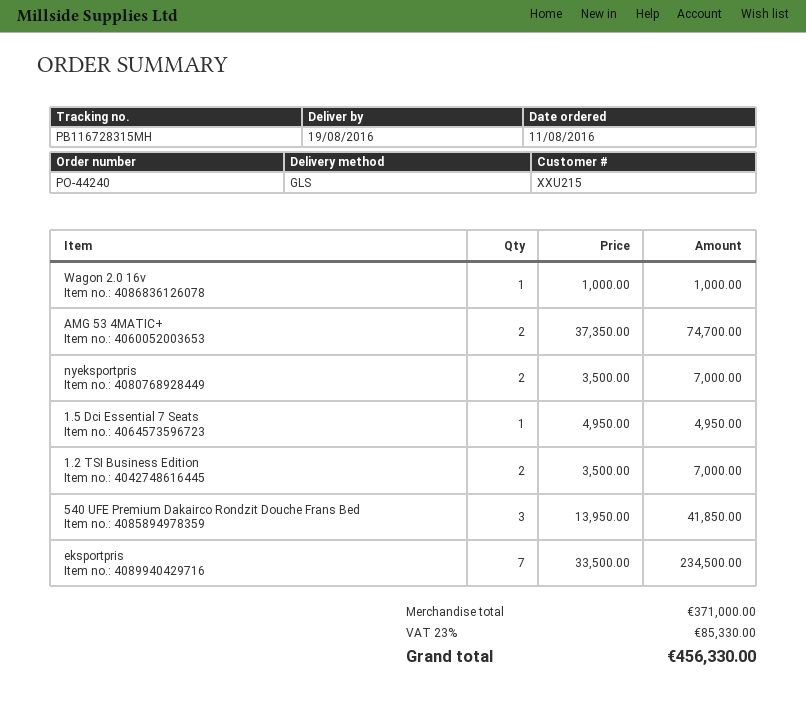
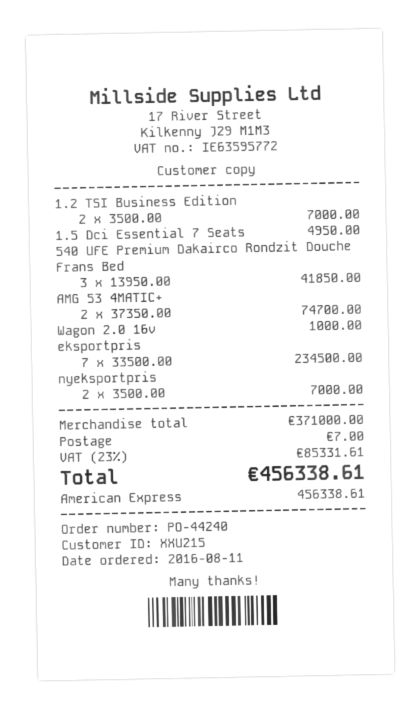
shipping: none -> 7.00
tax: 23% = 85330.00 -> 23% = 85331.61
total: 456330.00 -> 456338.61

